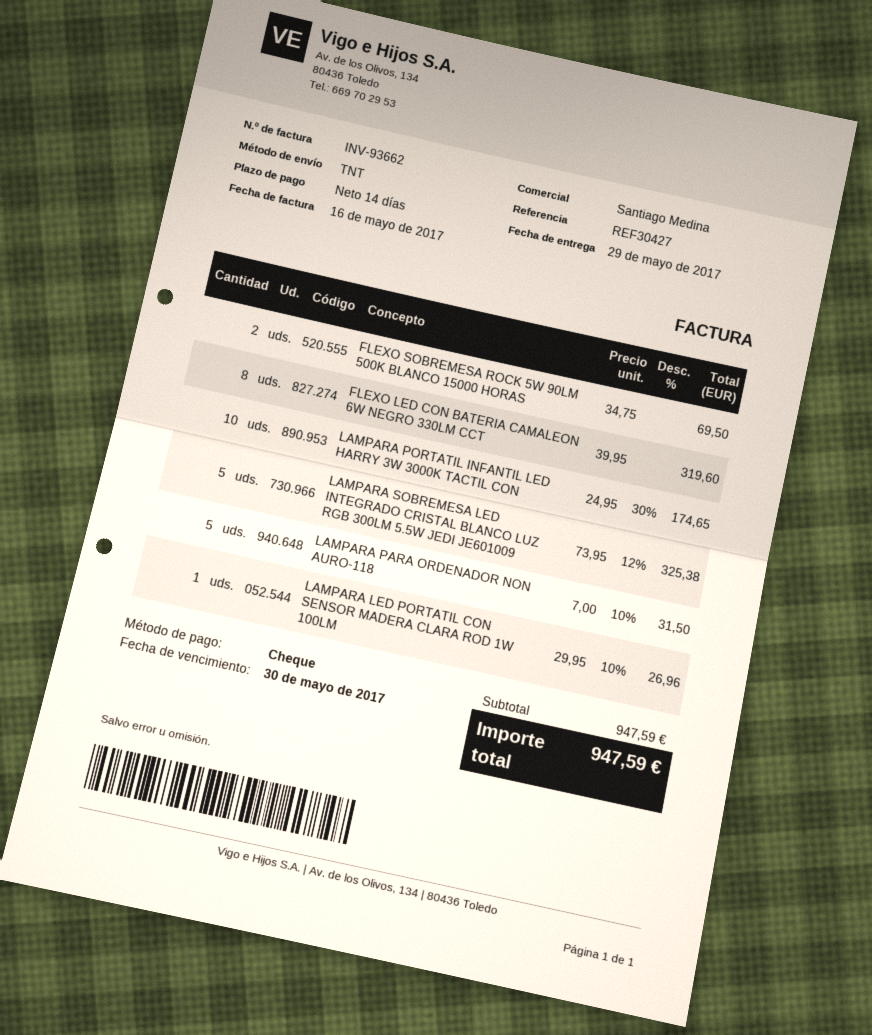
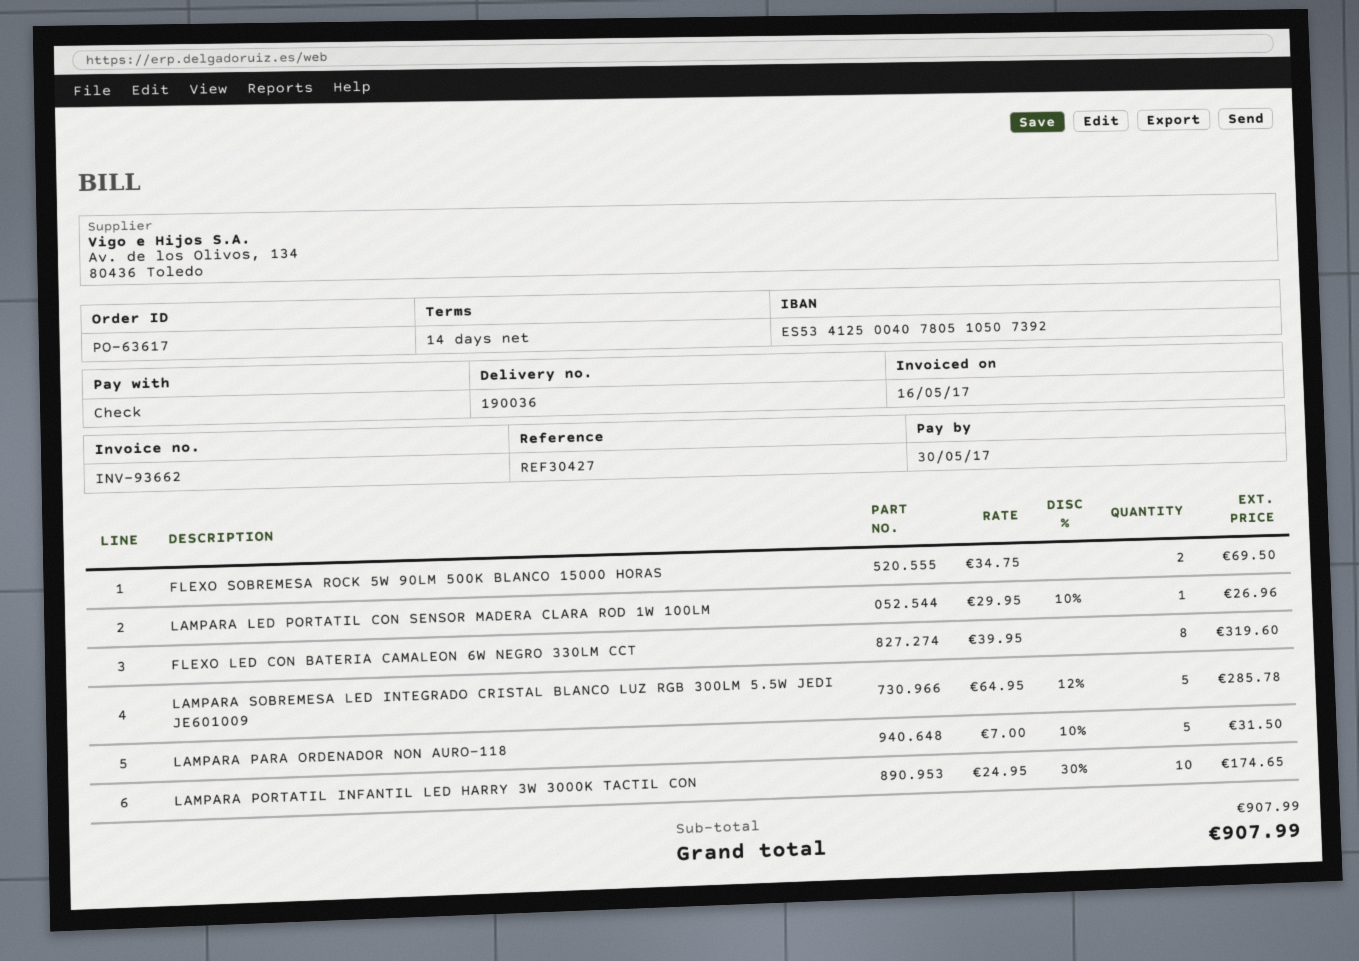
LAMPARA SOBREMESA LED INTEGRADO CRISTAL BLANCO LUZ RGB 300LM 5.5W JEDI JE601009: 5 x 73.95 - 12% = 325.38 -> 5 x 64.95 - 12% = 285.78
subtotal: 947.59 -> 907.99
total: 947.59 -> 907.99

